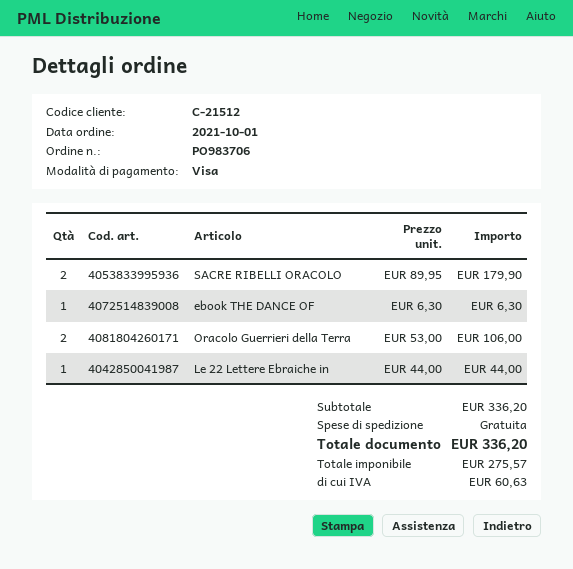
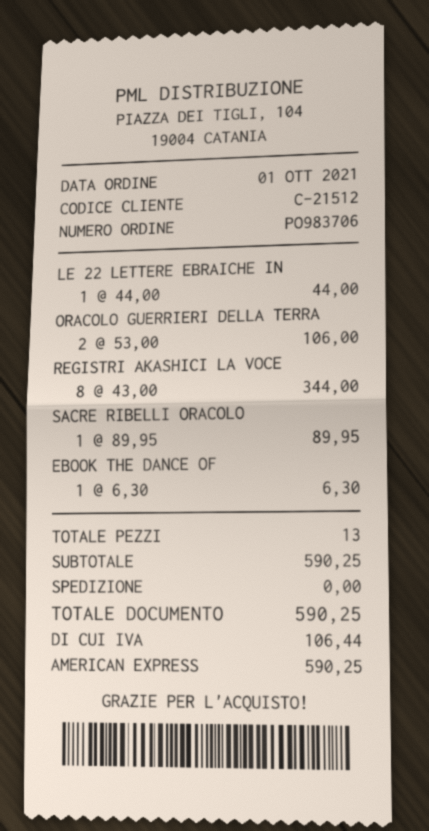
payment method: Visa -> American Express
SACRE RIBELLI ORACOLO: 2 x 89.95 = 179.90 -> 1 x 89.95 = 89.95
REGISTRI AKASHICI LA VOCE: none -> 8 x 43.00 = 344.00
subtotal: 336.20 -> 590.25
tax: 60.63 -> 106.44
total: 336.20 -> 590.25

